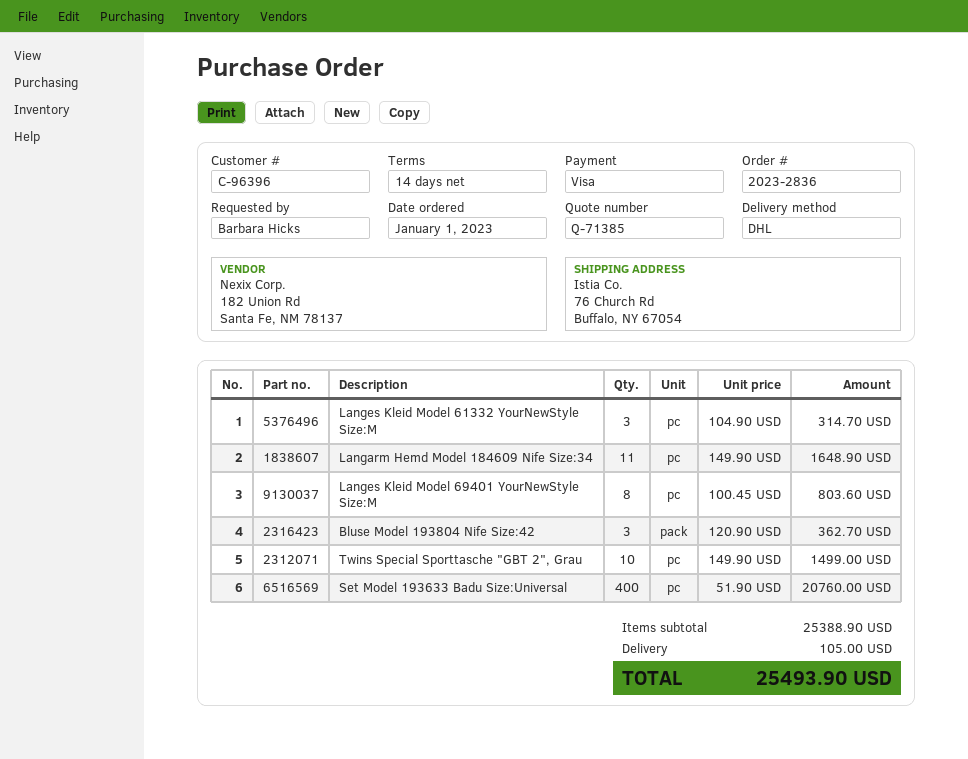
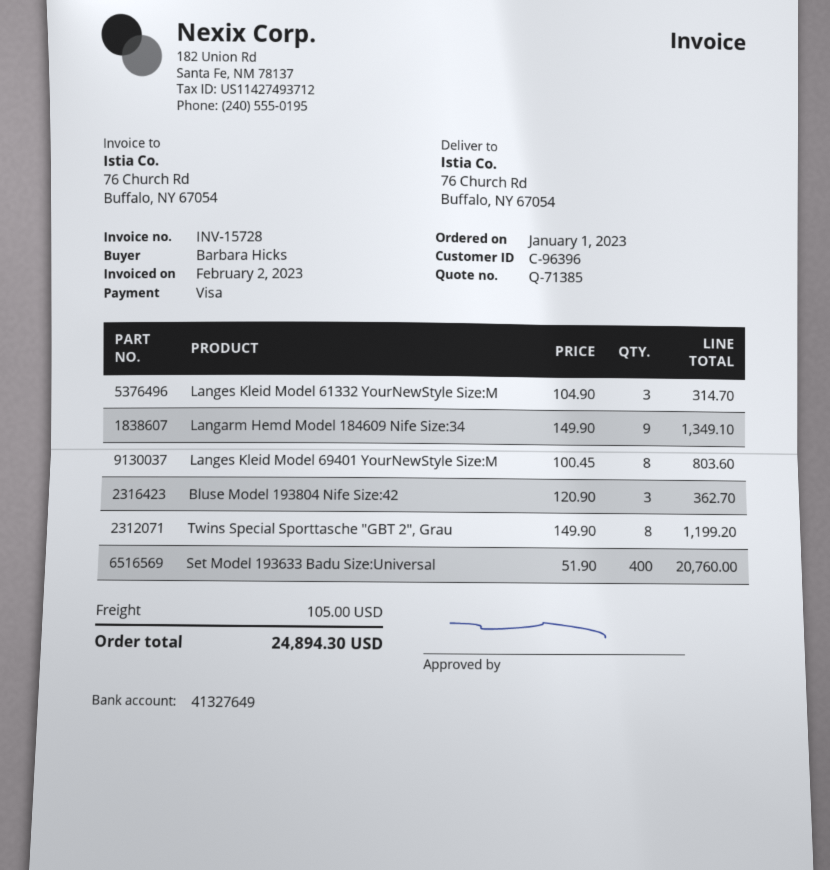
Langarm Hemd Model 184609 Nife Size:34: 11 x 149.90 = 1648.90 -> 9 x 149.90 = 1349.10
Twins Special Sporttasche "GBT 2", Grau: 10 x 149.90 = 1499.00 -> 8 x 149.90 = 1199.20
total: 25493.90 -> 24894.30

